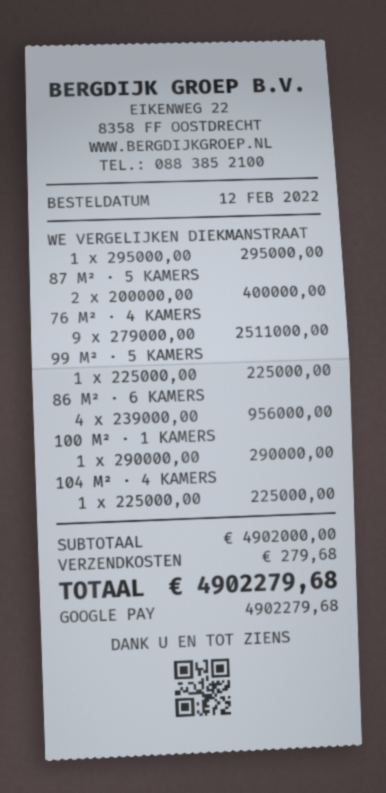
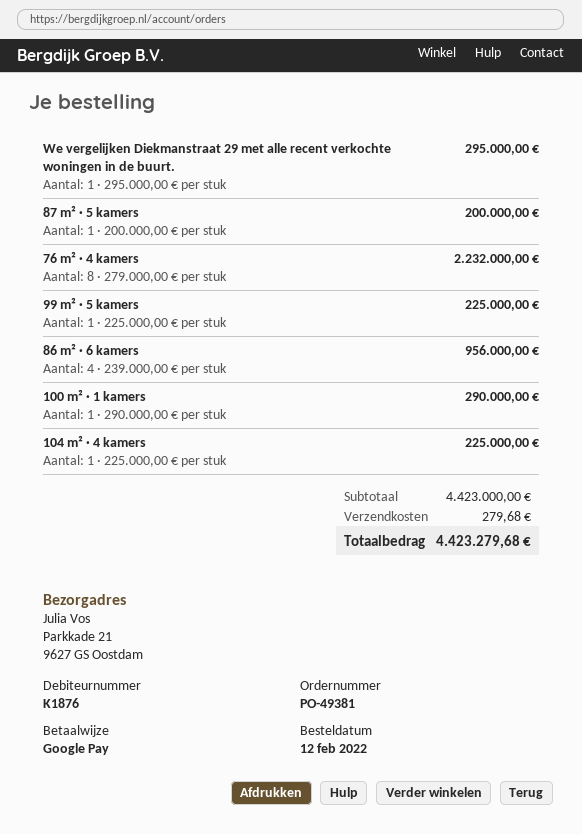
87 M² · 5 KAMERS: 2 x 200000.00 = 400000.00 -> 1 x 200000.00 = 200000.00
76 M² · 4 KAMERS: 9 x 279000.00 = 2511000.00 -> 8 x 279000.00 = 2232000.00
subtotal: 4902000.00 -> 4423000.00
total: 4902279.68 -> 4423279.68

